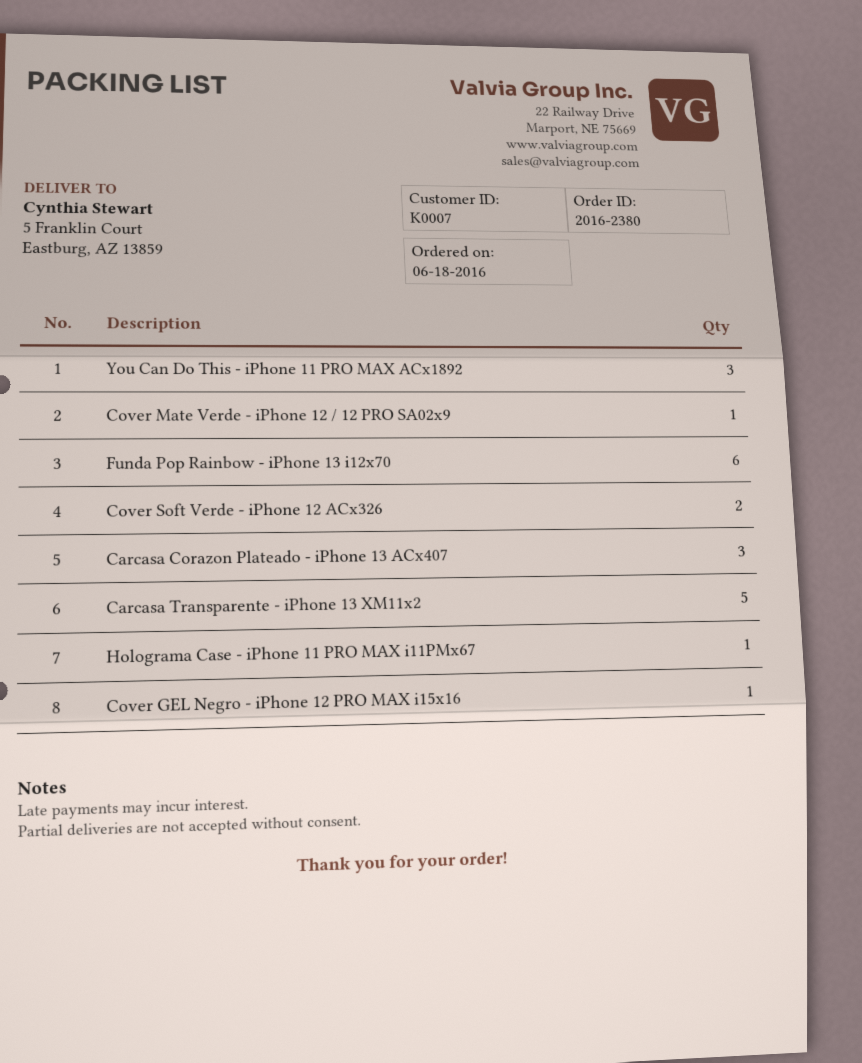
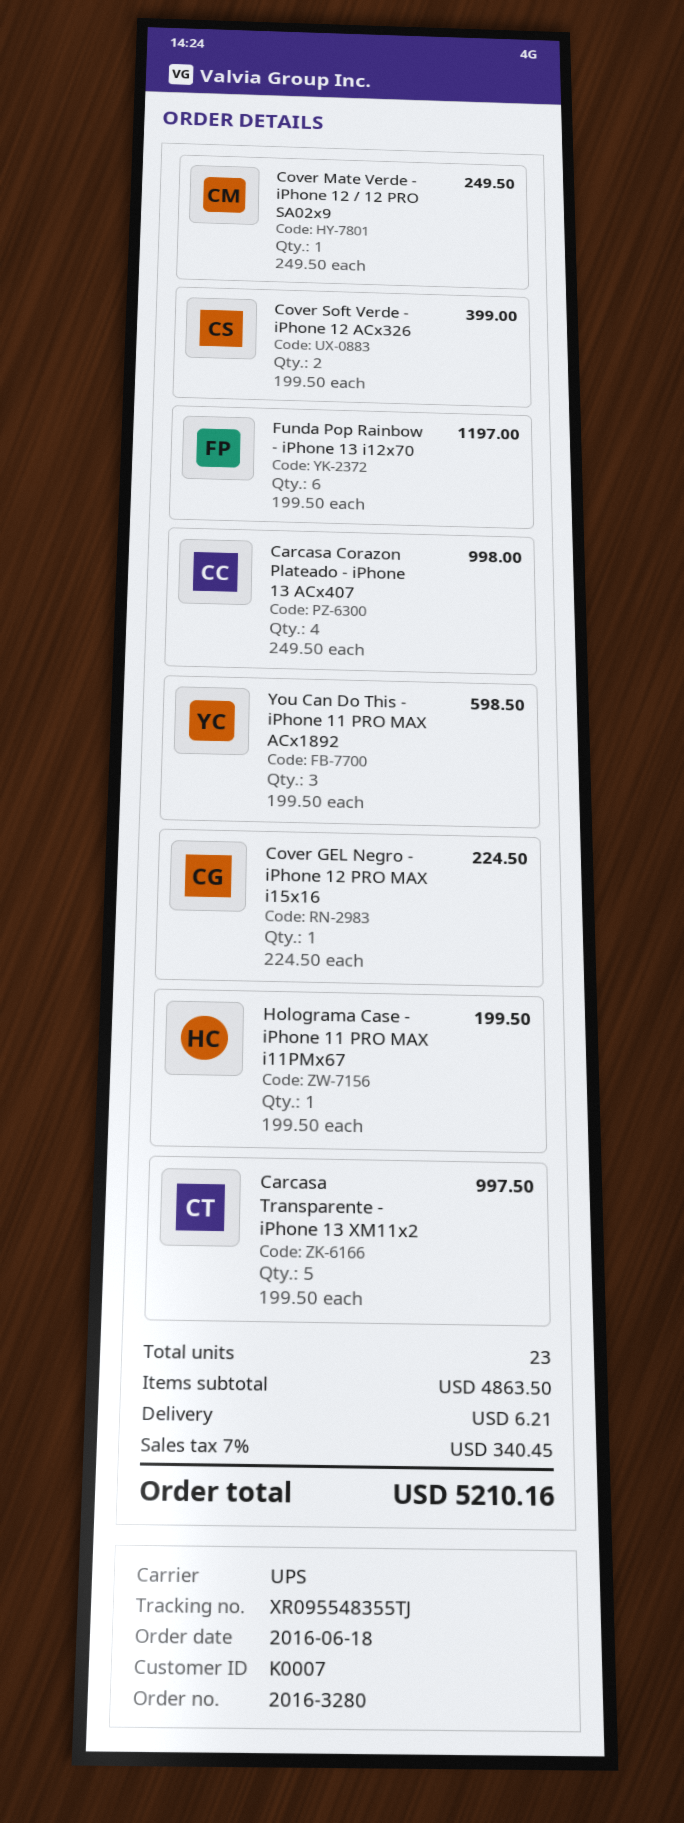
order number: 2016-2380 -> 2016-3280
Carcasa Corazon Plateado - iPhone 13 ACx407: 3 -> 4

